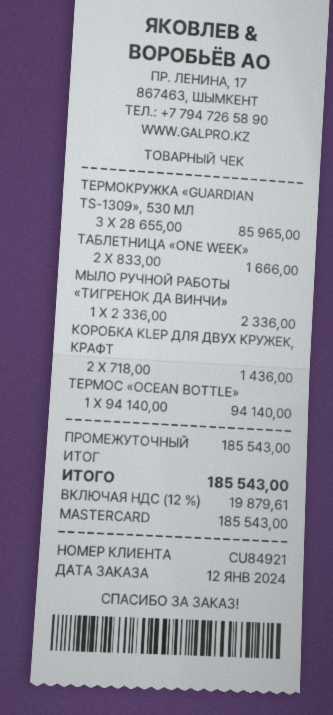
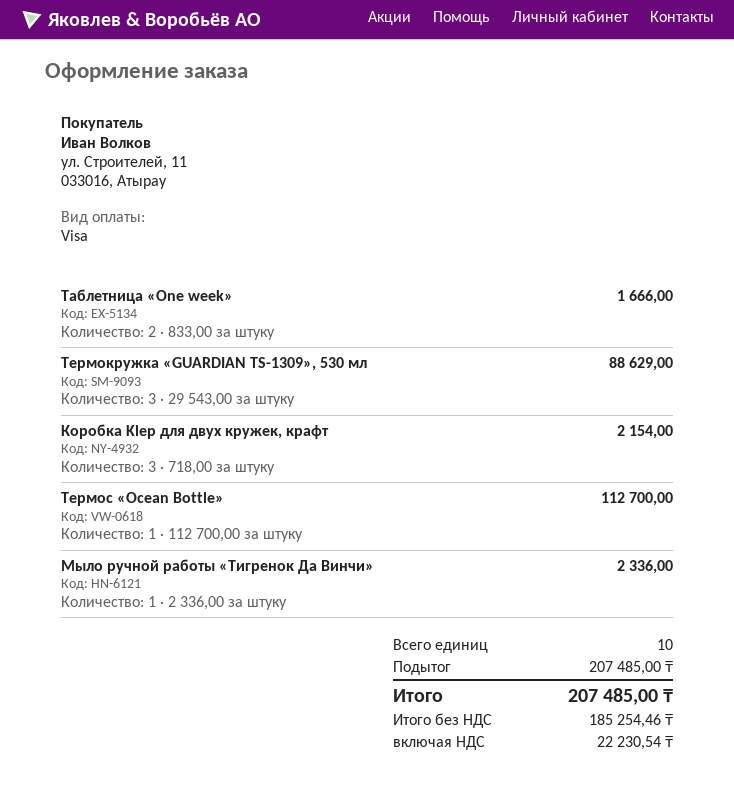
payment method: Mastercard -> Visa
ТЕРМОКРУЖКА «GUARDIAN TS-1309», 530 МЛ: 3 x 28655.00 = 85965.00 -> 3 x 29543.00 = 88629.00
КОРОБКА KLEP ДЛЯ ДВУХ КРУЖЕК, КРАФТ: 2 x 718.00 = 1436.00 -> 3 x 718.00 = 2154.00
ТЕРМОС «OCEAN BOTTLE»: 1 x 94140.00 = 94140.00 -> 1 x 112700.00 = 112700.00
subtotal: 185543.00 -> 207485.00
tax: 19879.61 -> 22230.54
total: 185543.00 -> 207485.00

